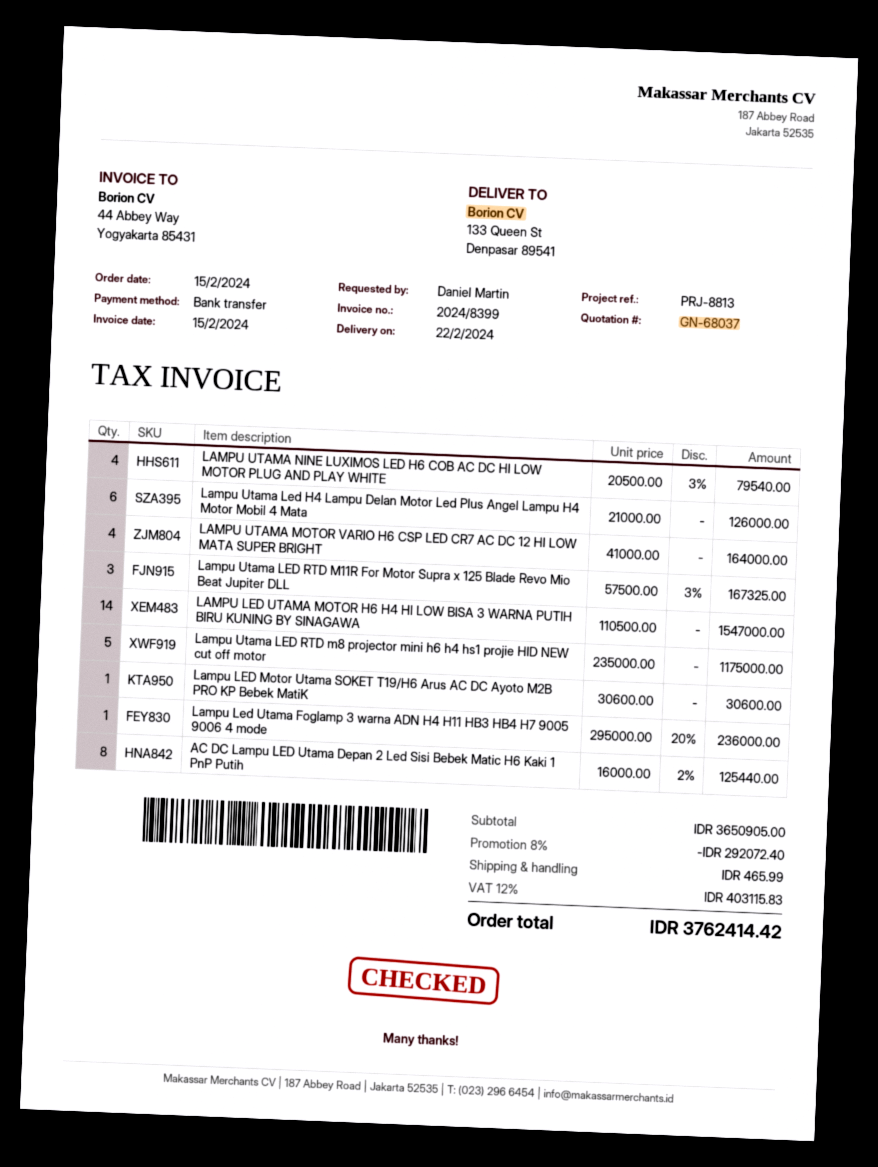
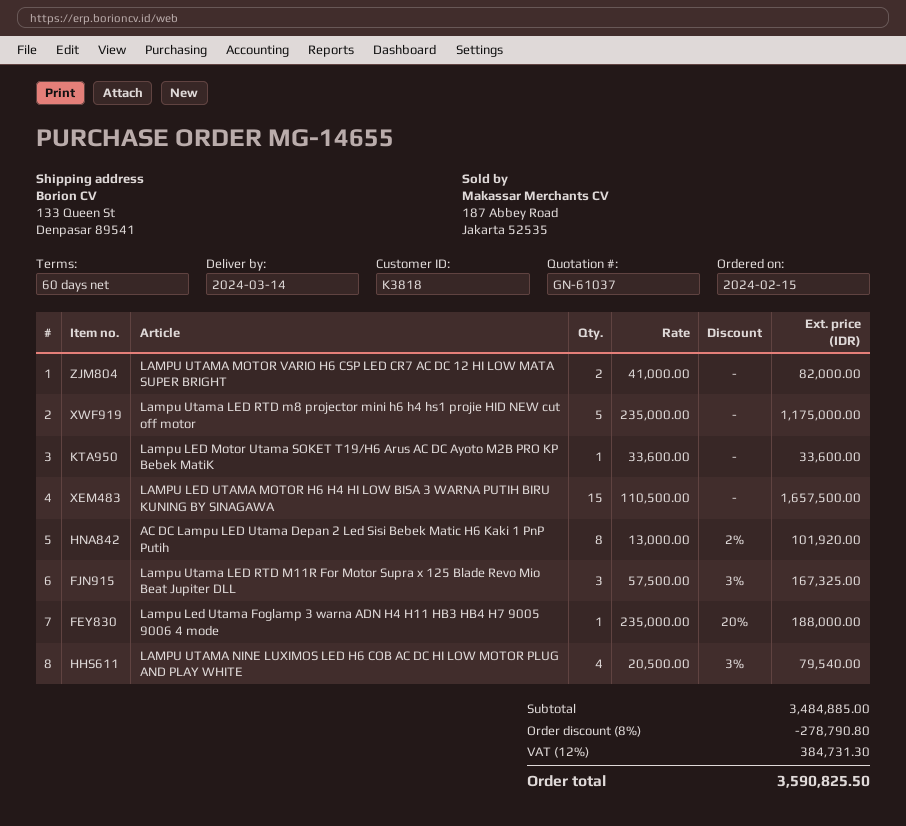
quote number: GN-68037 -> GN-61037
delivery date: 2024-02-22 -> 2024-03-14
Lampu Utama Led H4 Lampu Delan Motor Led Plus Angel Lampu H4 Motor Mobil 4 Mata: 6 x 21000.00 = 126000.00 -> none
LAMPU UTAMA MOTOR VARIO H6 CSP LED CR7 AC DC 12 HI LOW MATA SUPER BRIGHT: 4 x 41000.00 = 164000.00 -> 2 x 41000.00 = 82000.00
LAMPU LED UTAMA MOTOR H6 H4 HI LOW BISA 3 WARNA PUTIH BIRU KUNING BY SINAGAWA: 14 x 110500.00 = 1547000.00 -> 15 x 110500.00 = 1657500.00
Lampu LED Motor Utama SOKET T19/H6 Arus AC DC Ayoto M2B PRO KP Bebek MatiK: 1 x 30600.00 = 30600.00 -> 1 x 33600.00 = 33600.00
Lampu Led Utama Foglamp 3 warna ADN H4 H11 HB3 HB4 H7 9005 9006 4 mode: 1 x 295000.00 - 20% = 236000.00 -> 1 x 235000.00 - 20% = 188000.00
AC DC Lampu LED Utama Depan 2 Led Sisi Bebek Matic H6 Kaki 1 PnP Putih: 8 x 16000.00 - 2% = 125440.00 -> 8 x 13000.00 - 2% = 101920.00
subtotal: 3650905.00 -> 3484885.00
discount: 8% = 292072.40 -> 8% = 278790.80
shipping: 465.99 -> none
tax: 12% = 403115.83 -> 12% = 384731.30
total: 3762414.42 -> 3590825.50

